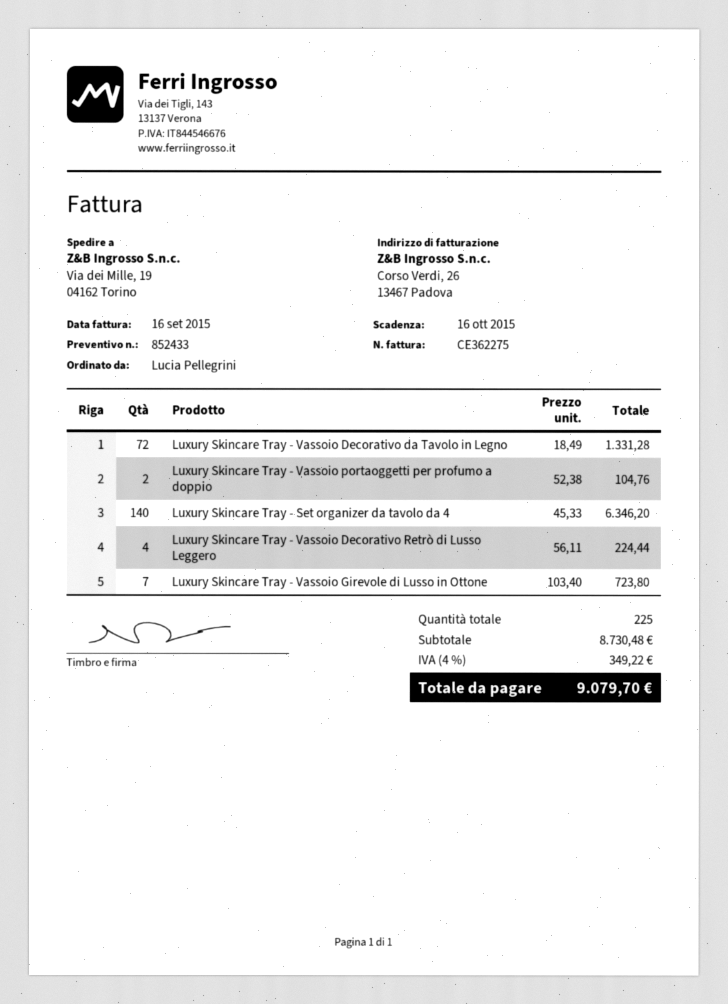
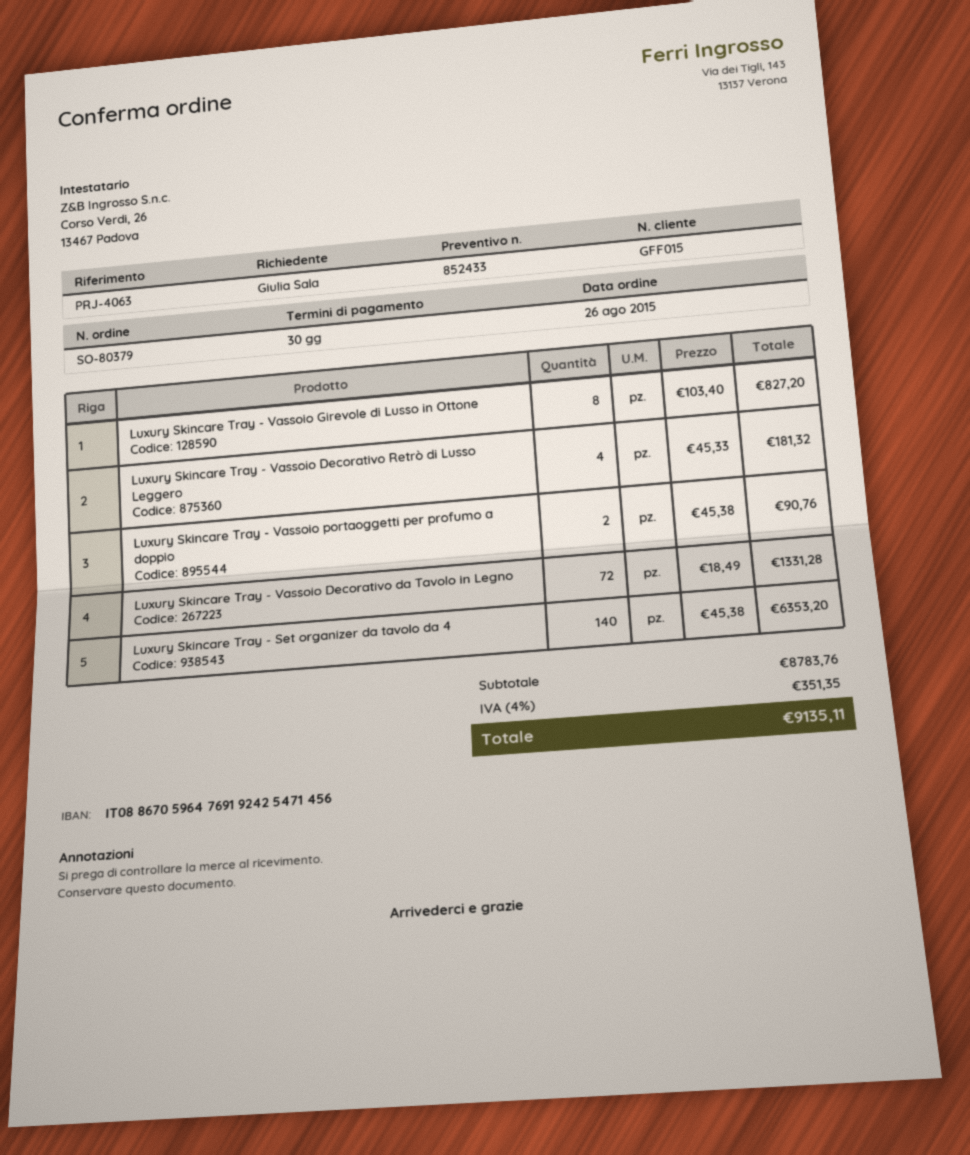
ordered by: Lucia Pellegrini -> Giulia Sala
Luxury Skincare Tray - Vassoio portaoggetti per profumo a doppio: 2 x 52.38 = 104.76 -> 2 x 45.38 = 90.76
Luxury Skincare Tray - Set organizer da tavolo da 4: 140 x 45.33 = 6346.20 -> 140 x 45.38 = 6353.20
Luxury Skincare Tray - Vassoio Decorativo Retrò di Lusso Leggero: 4 x 56.11 = 224.44 -> 4 x 45.33 = 181.32
Luxury Skincare Tray - Vassoio Girevole di Lusso in Ottone: 7 x 103.40 = 723.80 -> 8 x 103.40 = 827.20
subtotal: 8730.48 -> 8783.76
tax: 4% = 349.22 -> 4% = 351.35
total: 9079.70 -> 9135.11

